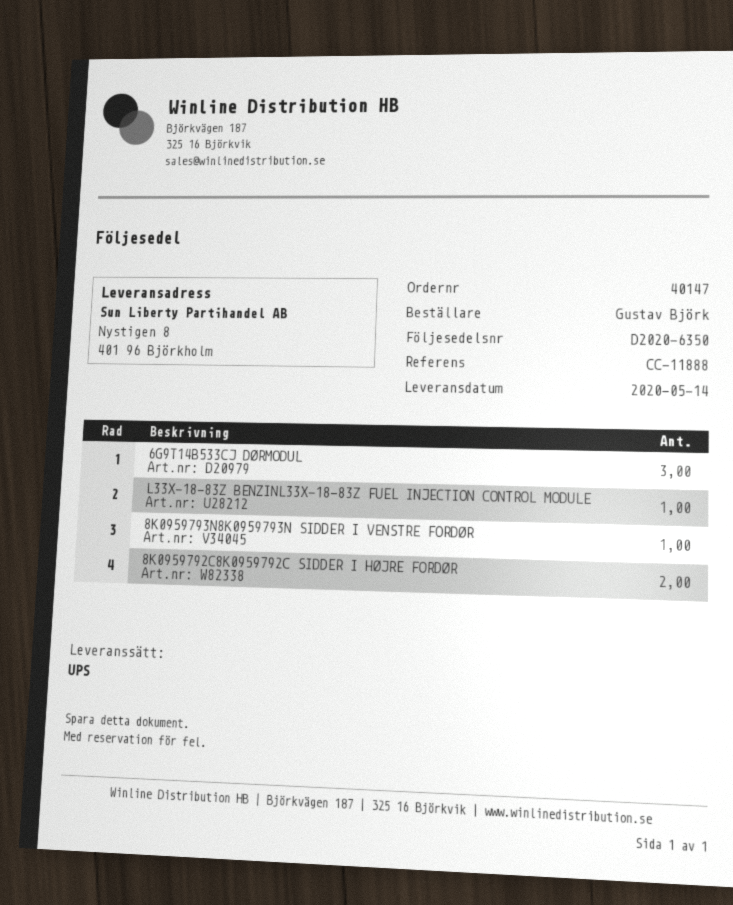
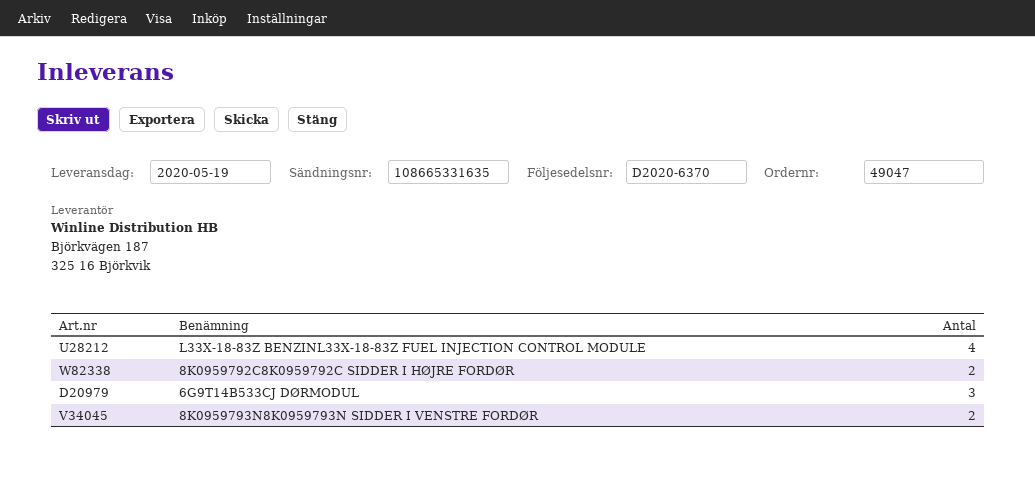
order number: 40147 -> 49047
delivery note number: D2020-6350 -> D2020-6370
delivery date: 2020-05-14 -> 2020-05-19
L33X-18-83Z BENZINL33X-18-83Z FUEL INJECTION CONTROL MODULE: 1 -> 4
8K0959793N8K0959793N SIDDER I VENSTRE FORDØR: 1 -> 2

